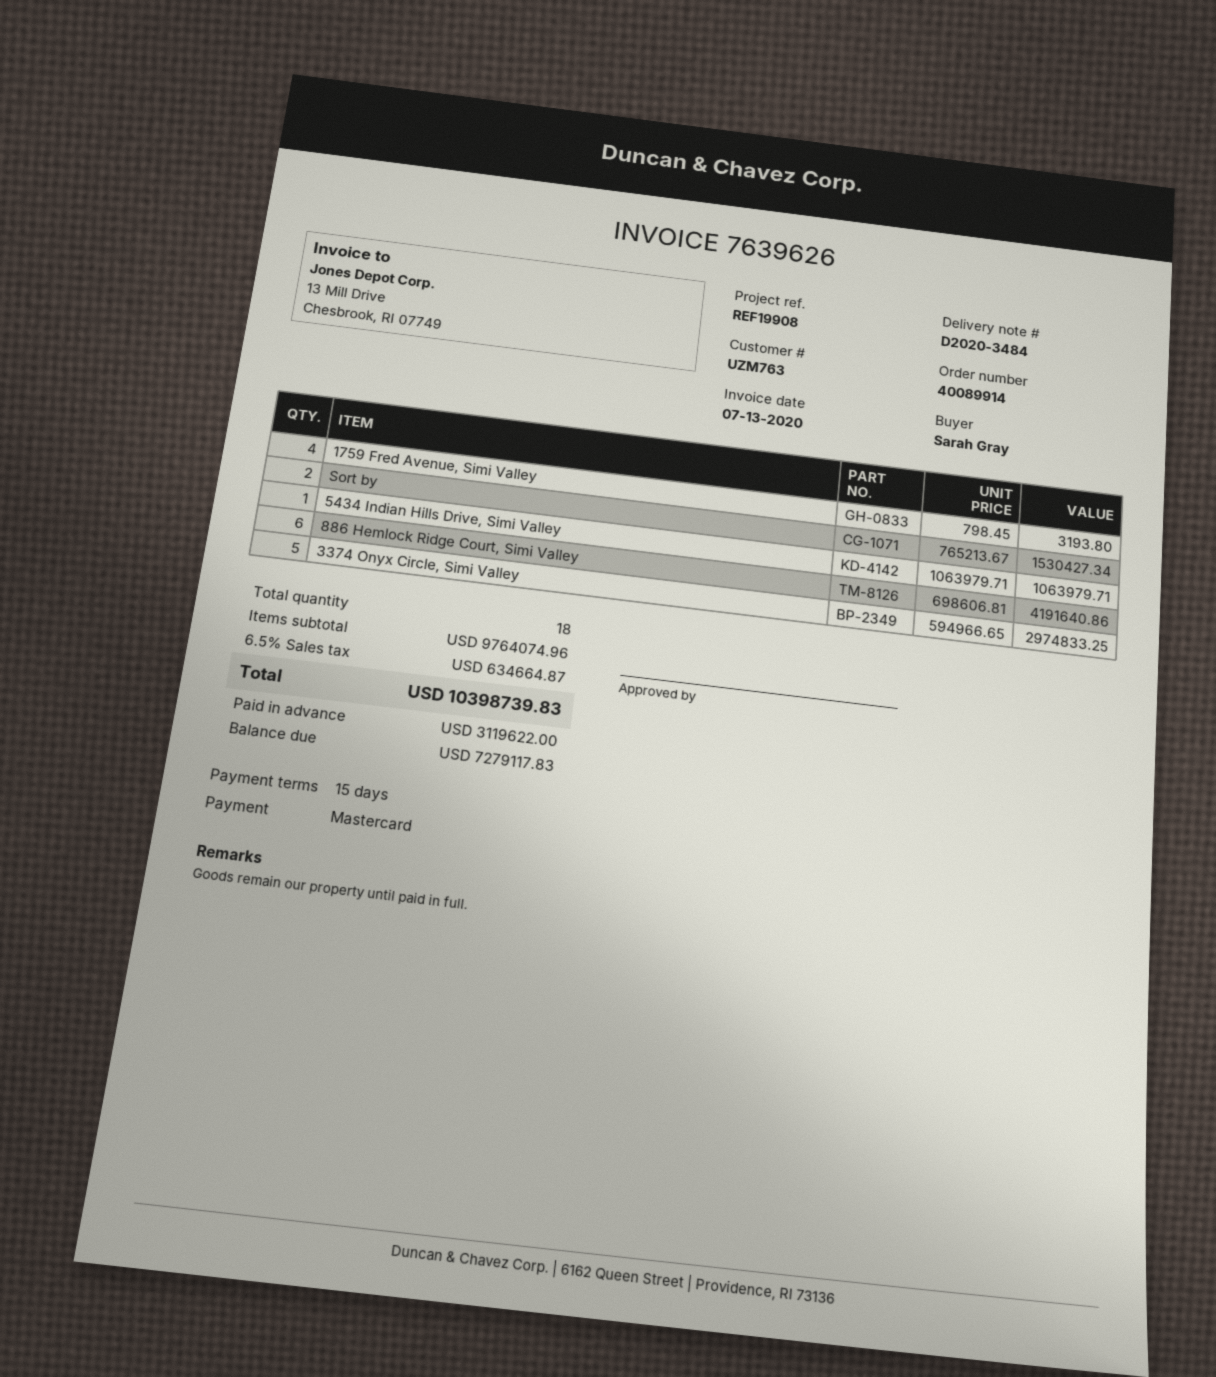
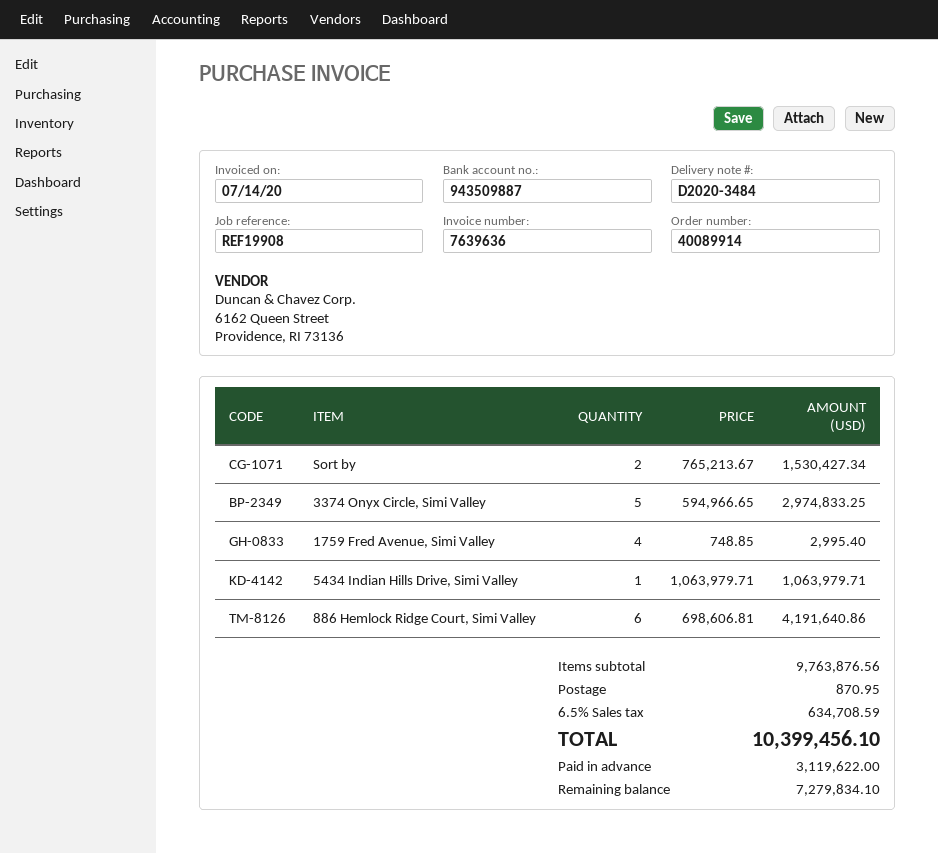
invoice number: 7639626 -> 7639636
invoice date: 2020-07-13 -> 2020-07-14
1759 Fred Avenue, Simi Valley: 4 x 798.45 = 3193.80 -> 4 x 748.85 = 2995.40
subtotal: 9764074.96 -> 9763876.56
shipping: none -> 870.95
tax: 6.5% = 634664.87 -> 6.5% = 634708.59
total: 10398739.83 -> 10399456.10
balance: 7279117.83 -> 7279834.10

